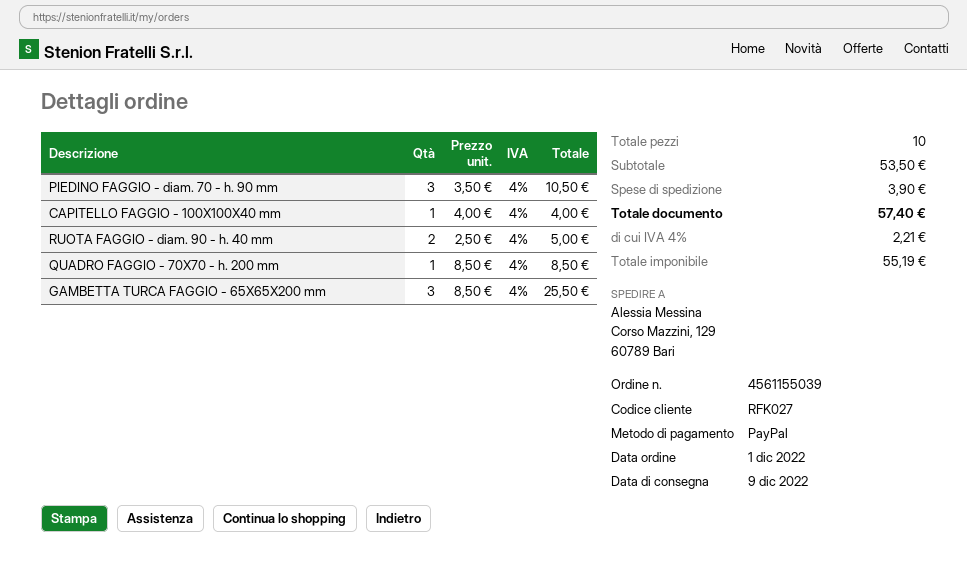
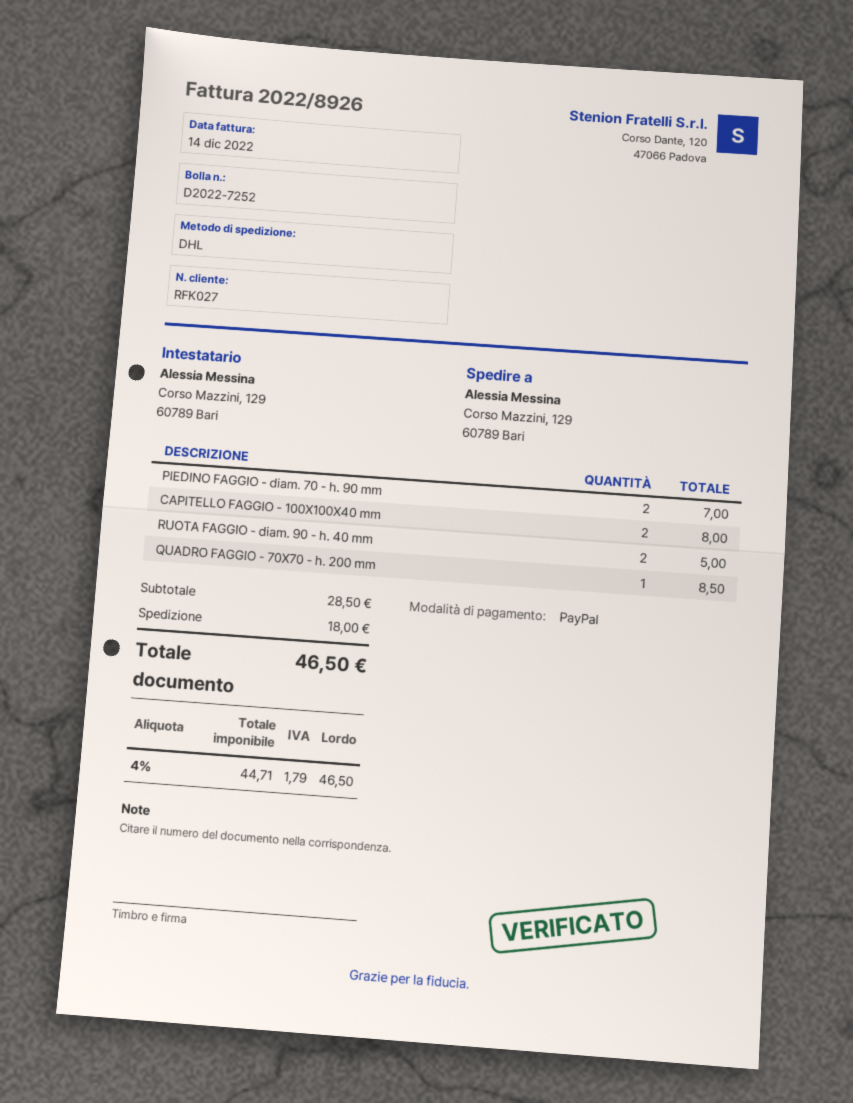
PIEDINO FAGGIO - diam. 70 - h. 90 mm: 3 for 10.50 -> 2 for 7.00
CAPITELLO FAGGIO - 100X100X40 mm: 1 for 4.00 -> 2 for 8.00
GAMBETTA TURCA FAGGIO - 65X65X200 mm: 3 for 25.50 -> none
subtotal: 53.50 -> 28.50
shipping: 3.90 -> 18.00
net: 55.19 -> 44.71
tax: 4% = 2.21 -> 4% = 1.79
total: 57.40 -> 46.50

